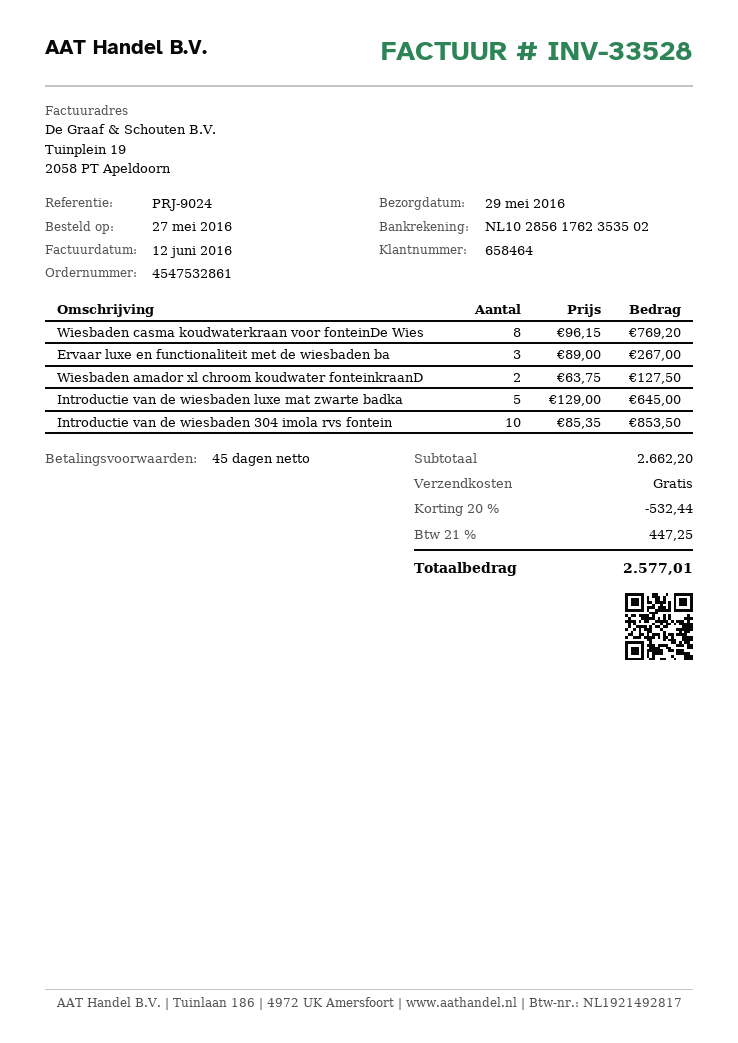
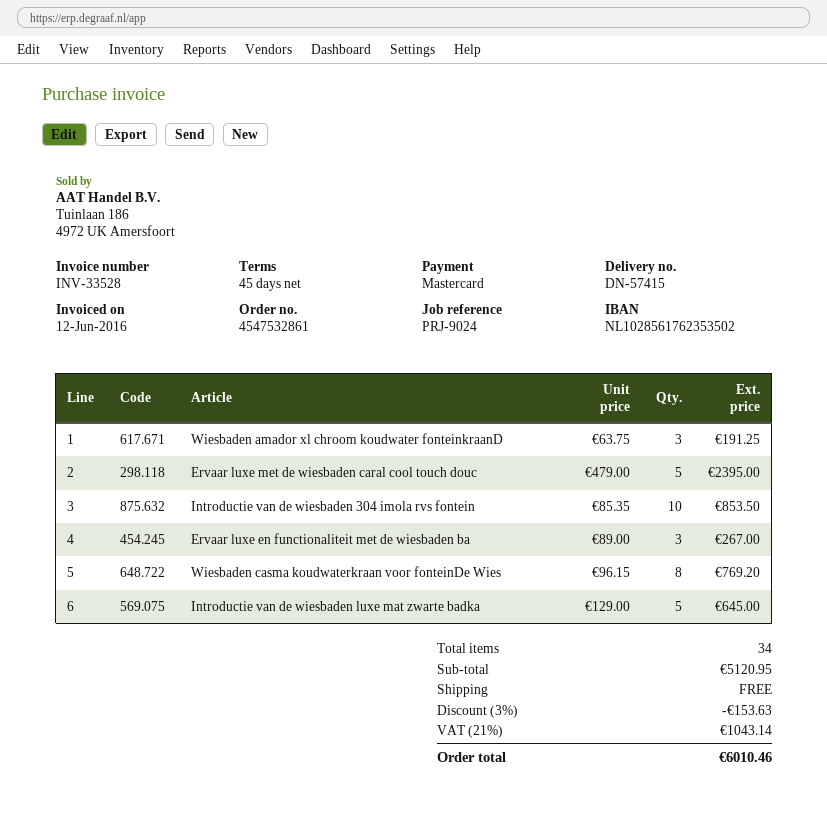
Wiesbaden amador xl chroom koudwater fonteinkraanD: 2 x 63.75 = 127.50 -> 3 x 63.75 = 191.25
Ervaar luxe met de wiesbaden caral cool touch douc: none -> 5 x 479.00 = 2395.00
subtotal: 2662.20 -> 5120.95
discount: 20% = 532.44 -> 3% = 153.63
tax: 21% = 447.25 -> 21% = 1043.14
total: 2577.01 -> 6010.46

